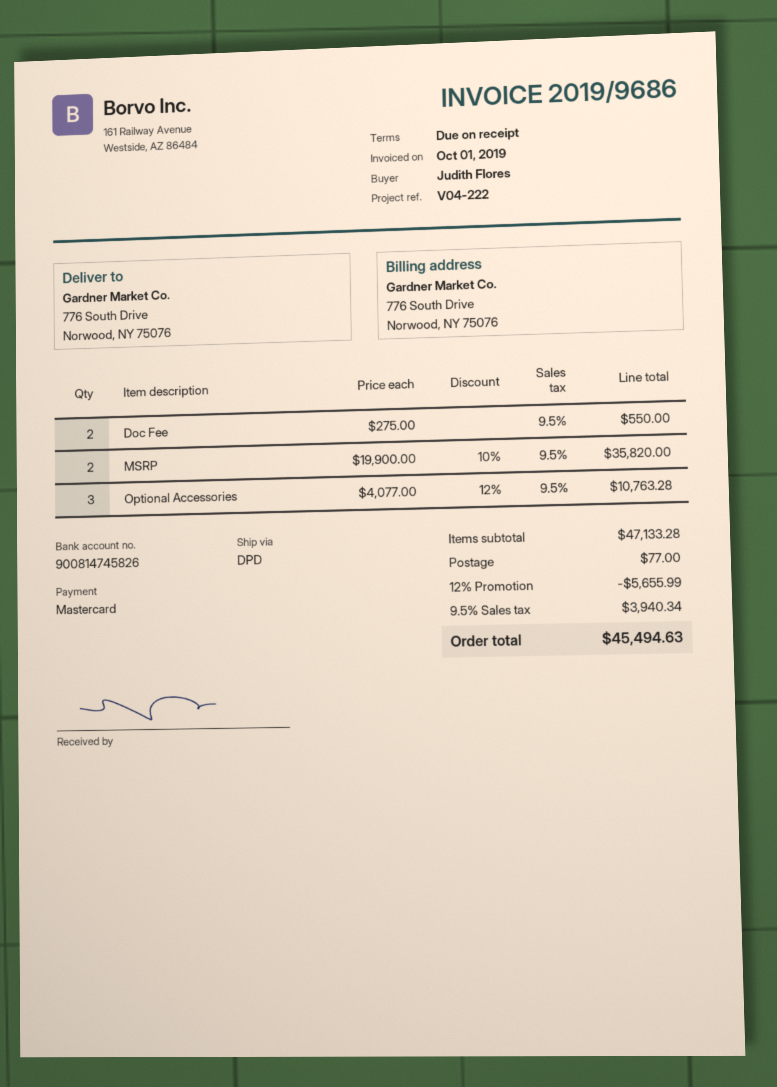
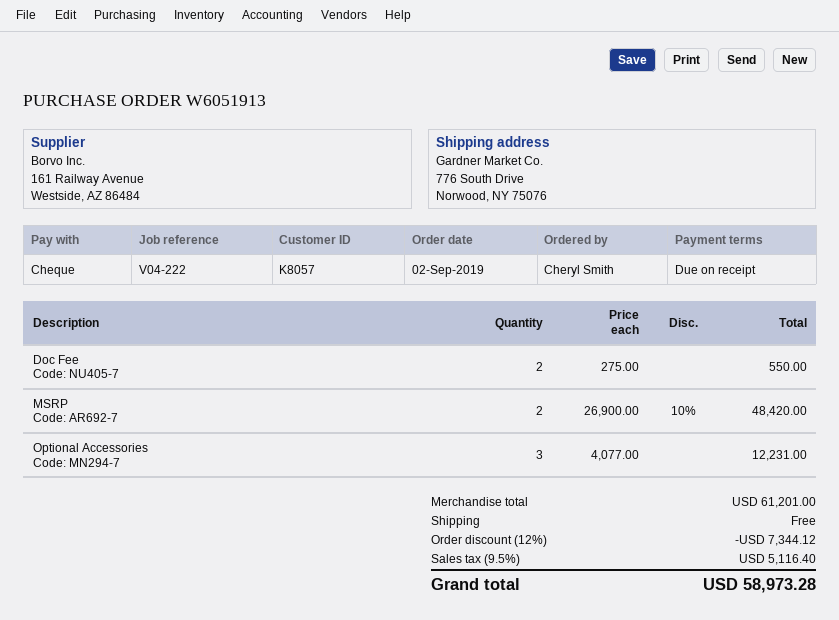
ordered by: Judith Flores -> Cheryl Smith
payment method: Mastercard -> cheque
MSRP: 2 x 19900.00 - 10% = 35820.00 -> 2 x 26900.00 - 10% = 48420.00
Optional Accessories: 3 x 4077.00 - 12% = 10763.28 -> 3 x 4077.00 = 12231.00
subtotal: 47133.28 -> 61201.00
discount: 12% = 5655.99 -> 12% = 7344.12
shipping: 77.00 -> 0.00
tax: 9.5% = 3940.34 -> 9.5% = 5116.40
total: 45494.63 -> 58973.28

